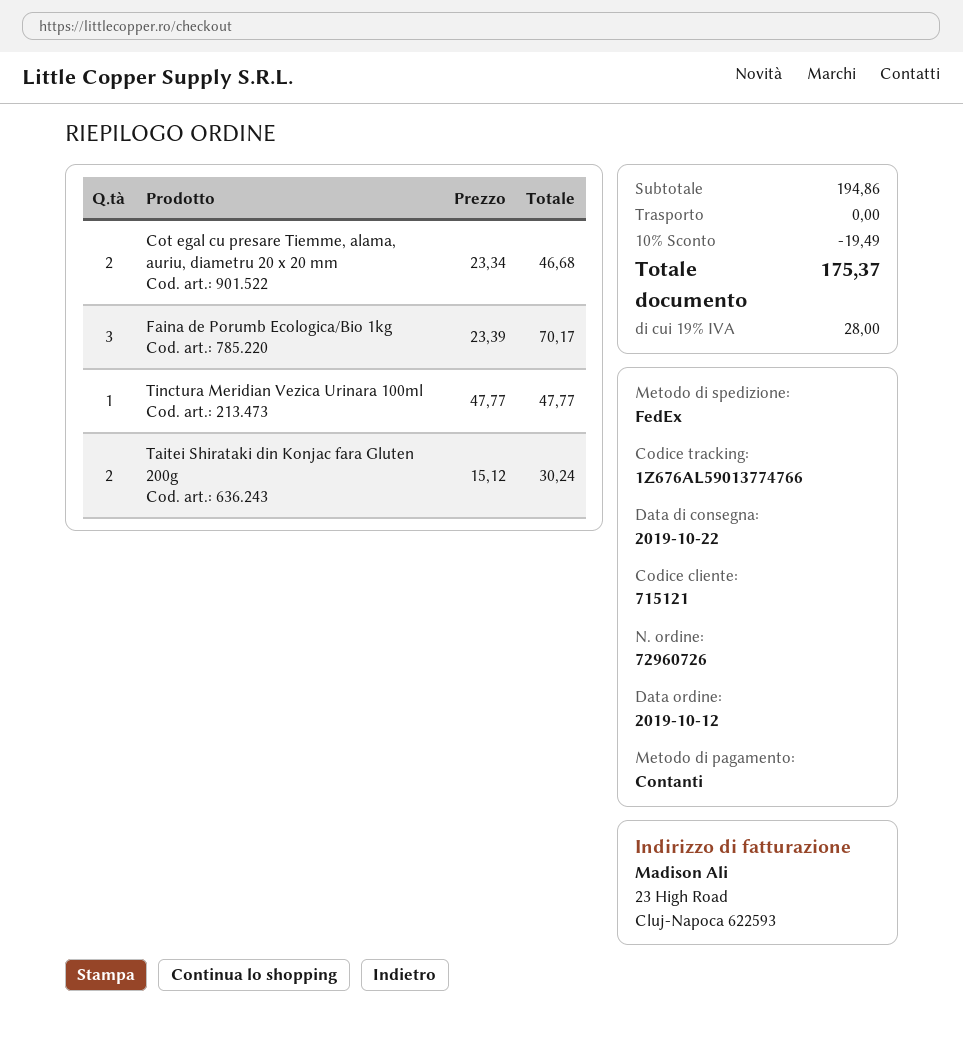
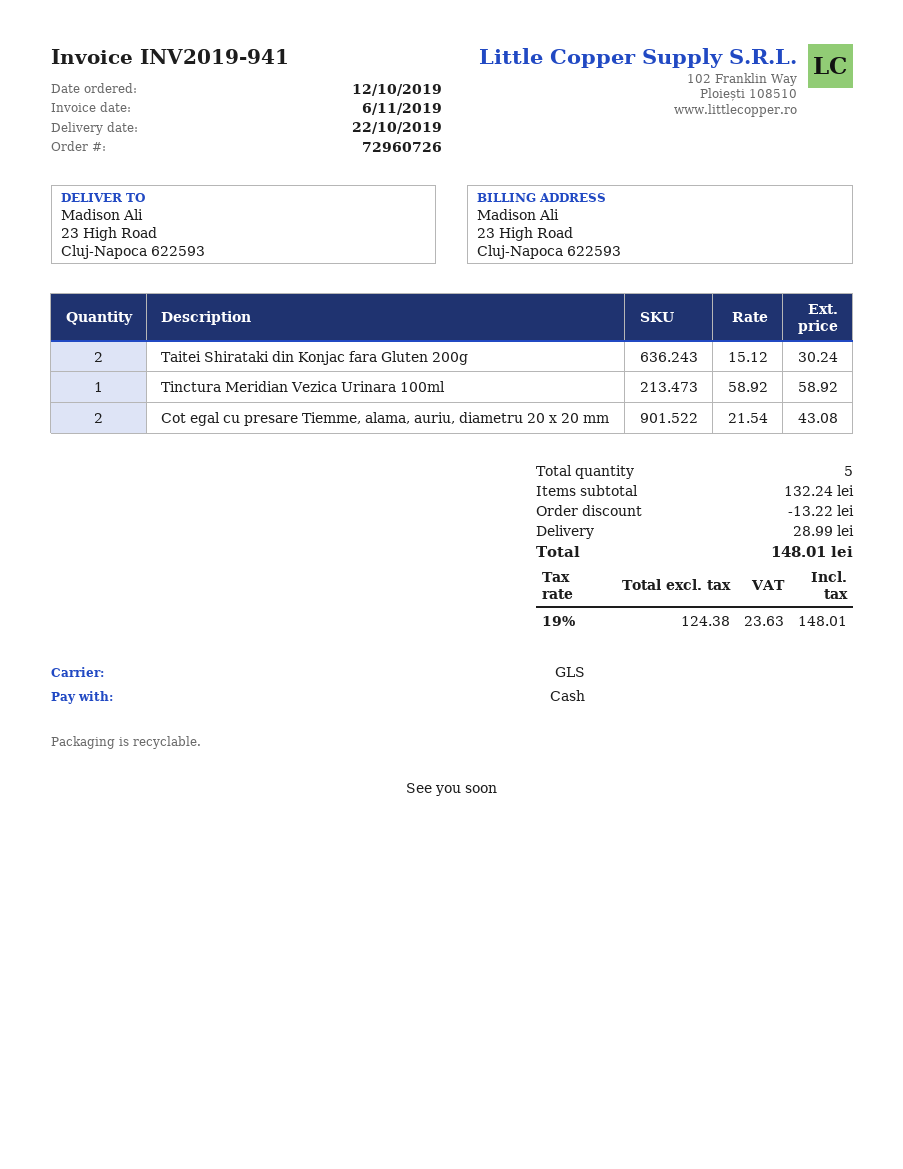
shipping method: FedEx -> GLS
Cot egal cu presare Tiemme, alama, auriu, diametru 20 x 20 mm: 2 x 23.34 = 46.68 -> 2 x 21.54 = 43.08
Faina de Porumb Ecologica/Bio 1kg: 3 x 23.39 = 70.17 -> none
Tinctura Meridian Vezica Urinara 100ml: 1 x 47.77 = 47.77 -> 1 x 58.92 = 58.92
subtotal: 194.86 -> 132.24
discount: 19.49 -> 13.22
shipping: 0.00 -> 28.99
tax: 19% = 28.00 -> 19% = 23.63
total: 175.37 -> 148.01

